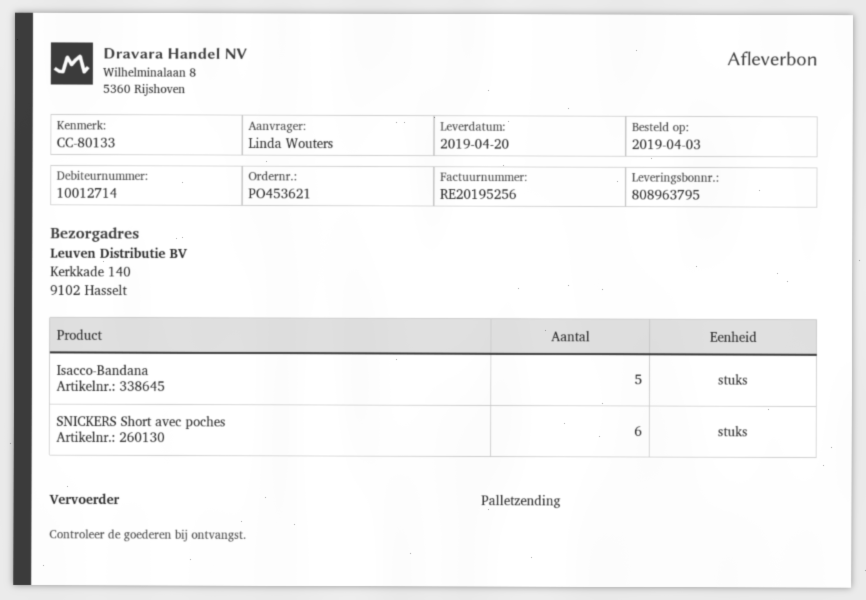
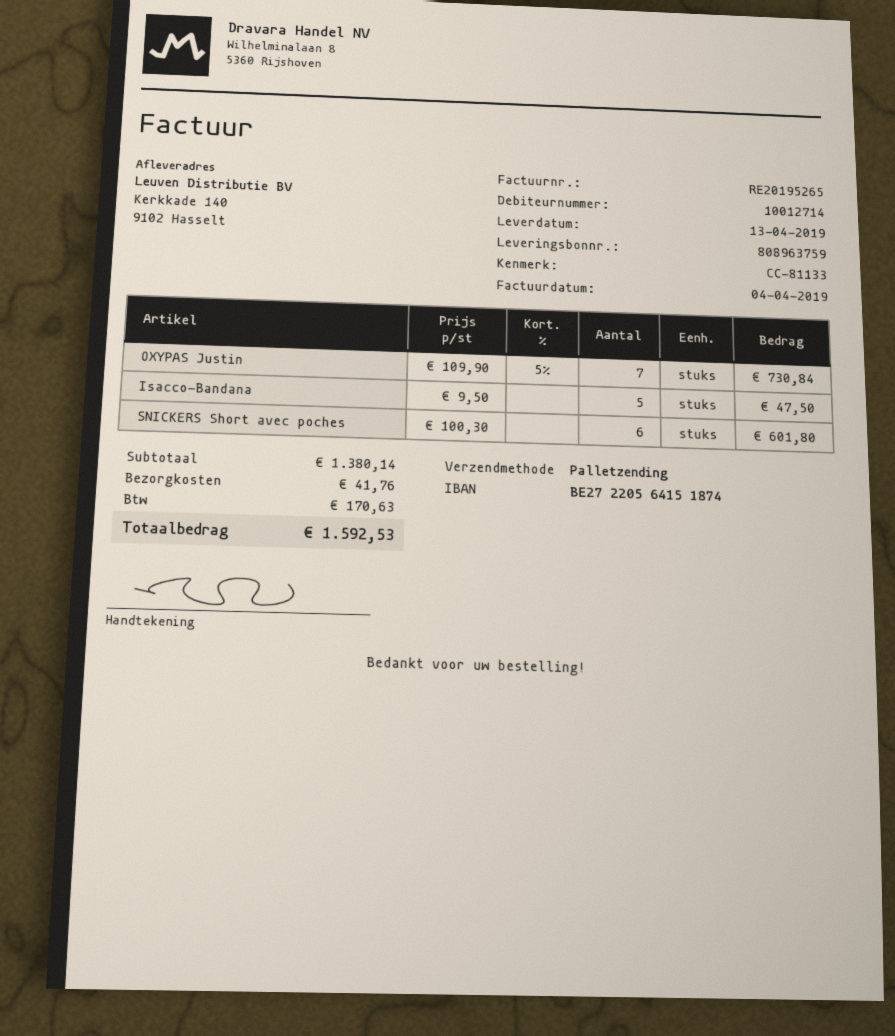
delivery note number: 808963795 -> 808963759
delivery date: 2019-04-20 -> 2019-04-13
invoice number: RE20195256 -> RE20195265
reference: CC-80133 -> CC-81133
OXYPAS Justin: none -> 7

